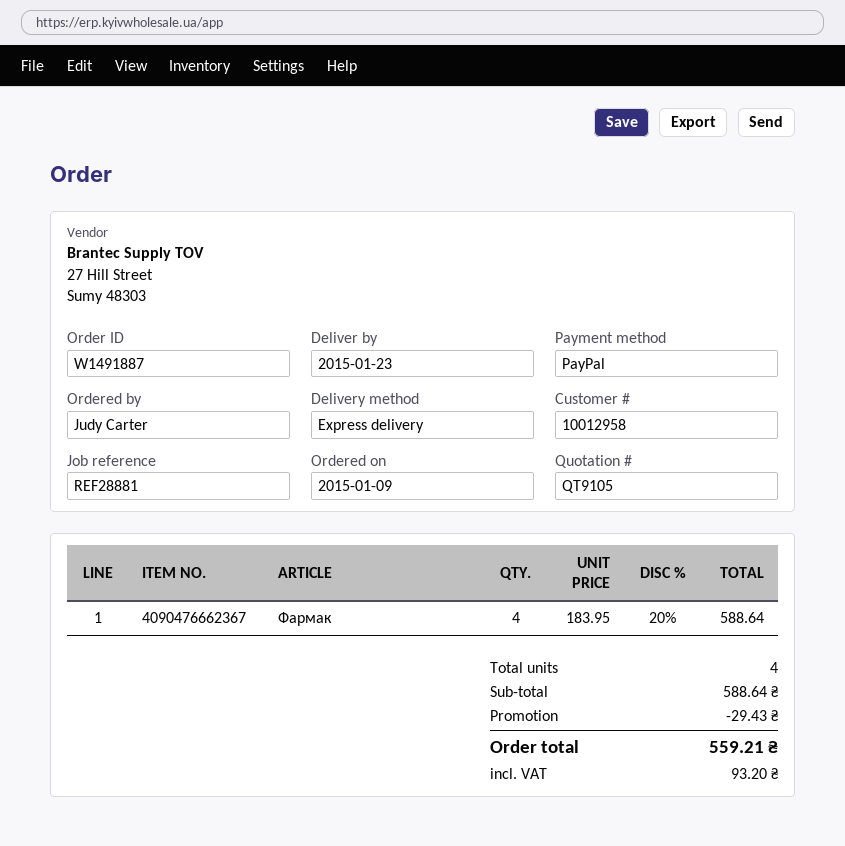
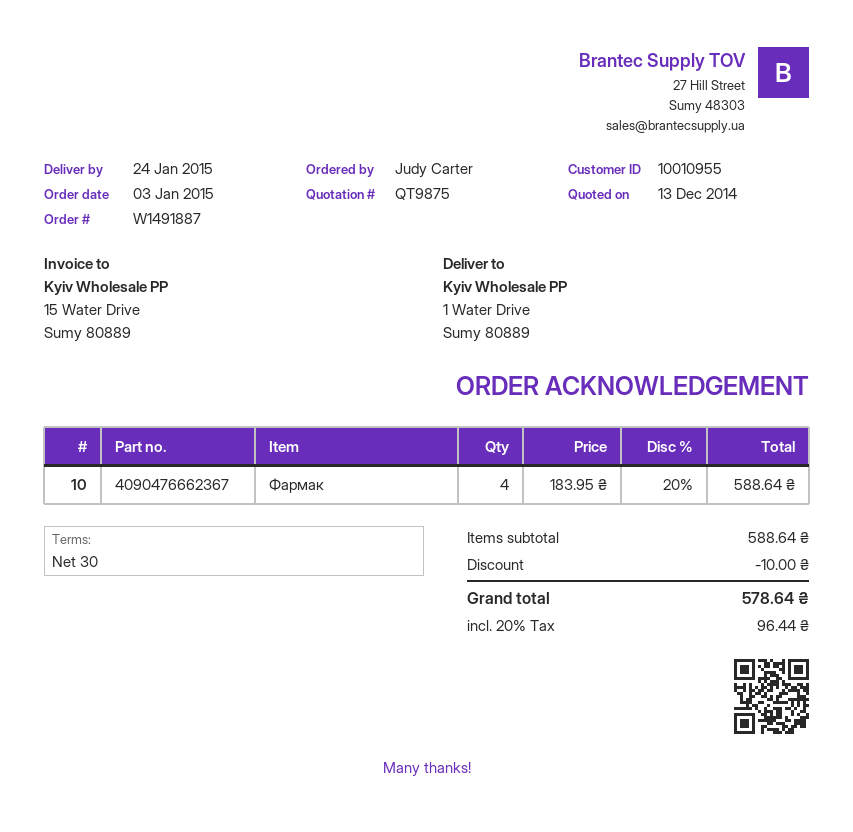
quote number: QT9105 -> QT9875
order date: 2015-01-09 -> 2015-01-03
delivery date: 2015-01-23 -> 2015-01-24
customer number: 10012958 -> 10010955
discount: 29.43 -> 10.00
tax: 93.20 -> 96.44
total: 559.21 -> 578.64

